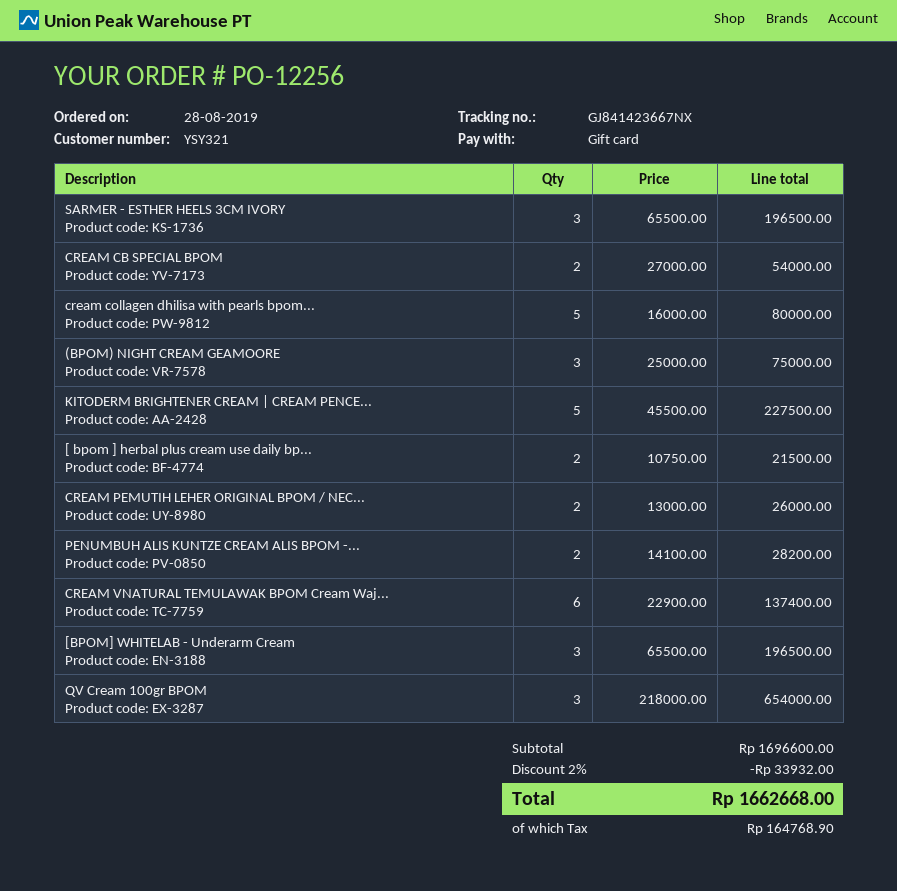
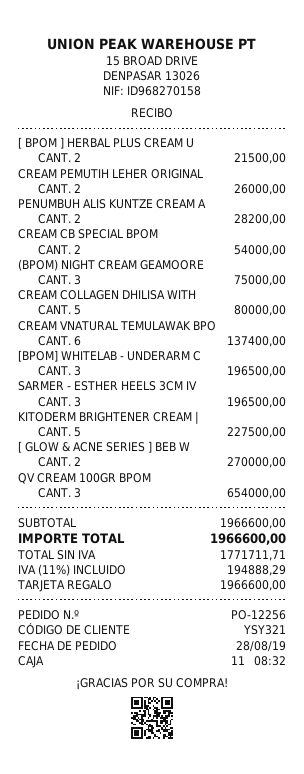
[ GLOW & ACNE SERIES ] BEB W: none -> 2 for 270000.00
subtotal: 1696600.00 -> 1966600.00
discount: 2% = 33932.00 -> none
tax: 164768.90 -> 194888.29
total: 1662668.00 -> 1966600.00

